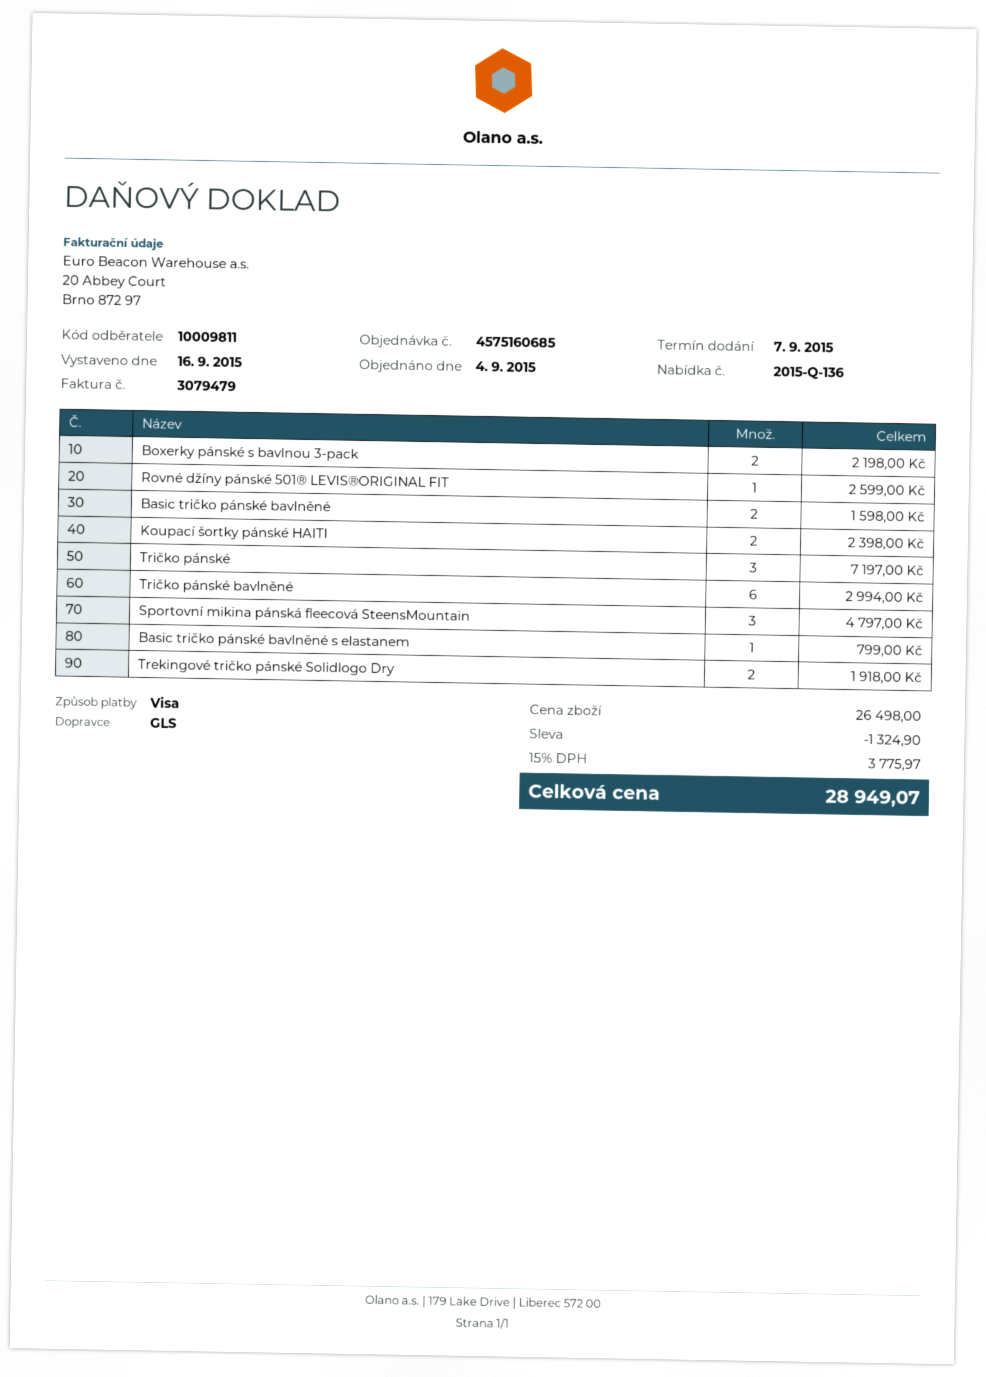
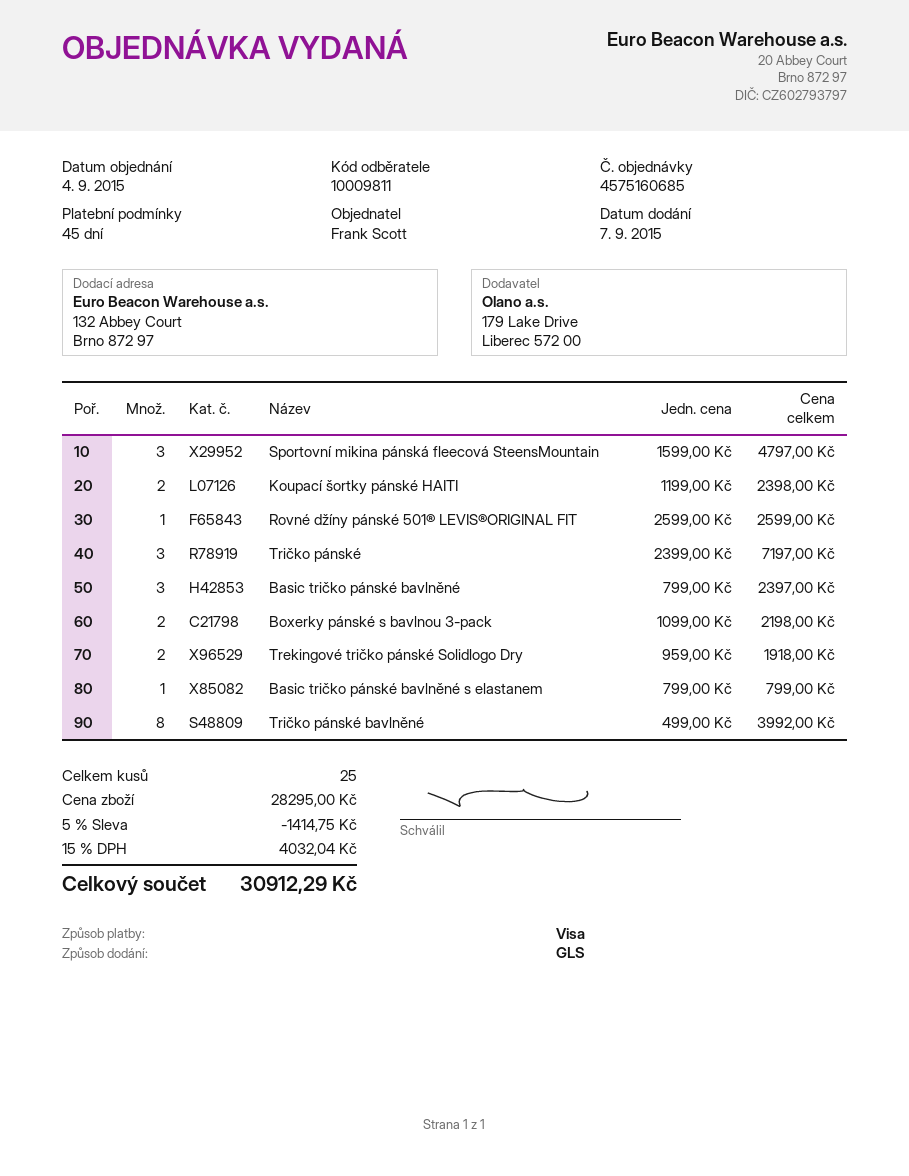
Basic tričko pánské bavlněné: 2 for 1598.00 -> 3 for 2397.00
Tričko pánské bavlněné: 6 for 2994.00 -> 8 for 3992.00
subtotal: 26498.00 -> 28295.00
discount: 1324.90 -> 1414.75
tax: 15% = 3775.97 -> 15% = 4032.04
total: 28949.07 -> 30912.29

